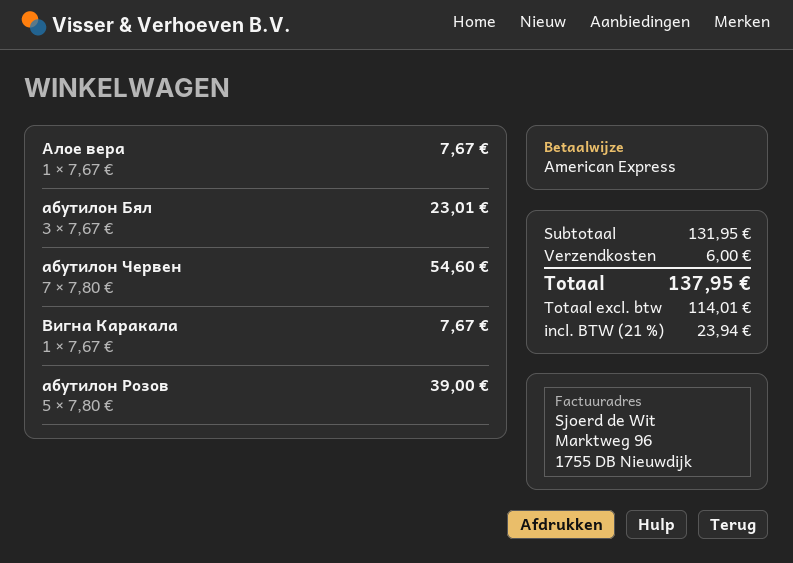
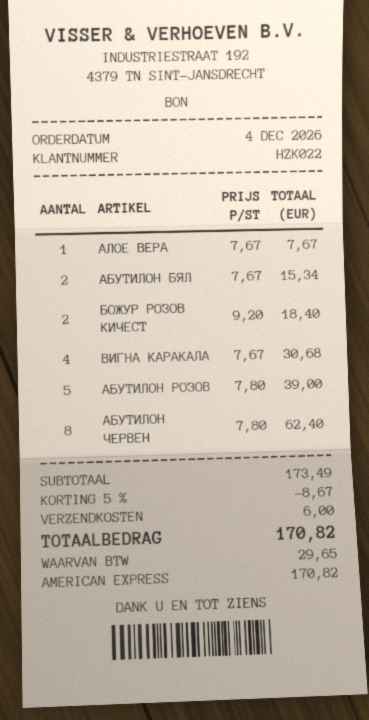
абутилон Бял: 3 x 7.67 = 23.01 -> 2 x 7.67 = 15.34
абутилон Червен: 7 x 7.80 = 54.60 -> 8 x 7.80 = 62.40
Вигна Каракала: 1 x 7.67 = 7.67 -> 4 x 7.67 = 30.68
БОЖУР РОЗОВ КИЧЕСТ: none -> 2 x 9.20 = 18.40
subtotal: 131.95 -> 173.49
discount: none -> 5% = 8.67
tax: 23.94 -> 29.65
total: 137.95 -> 170.82

